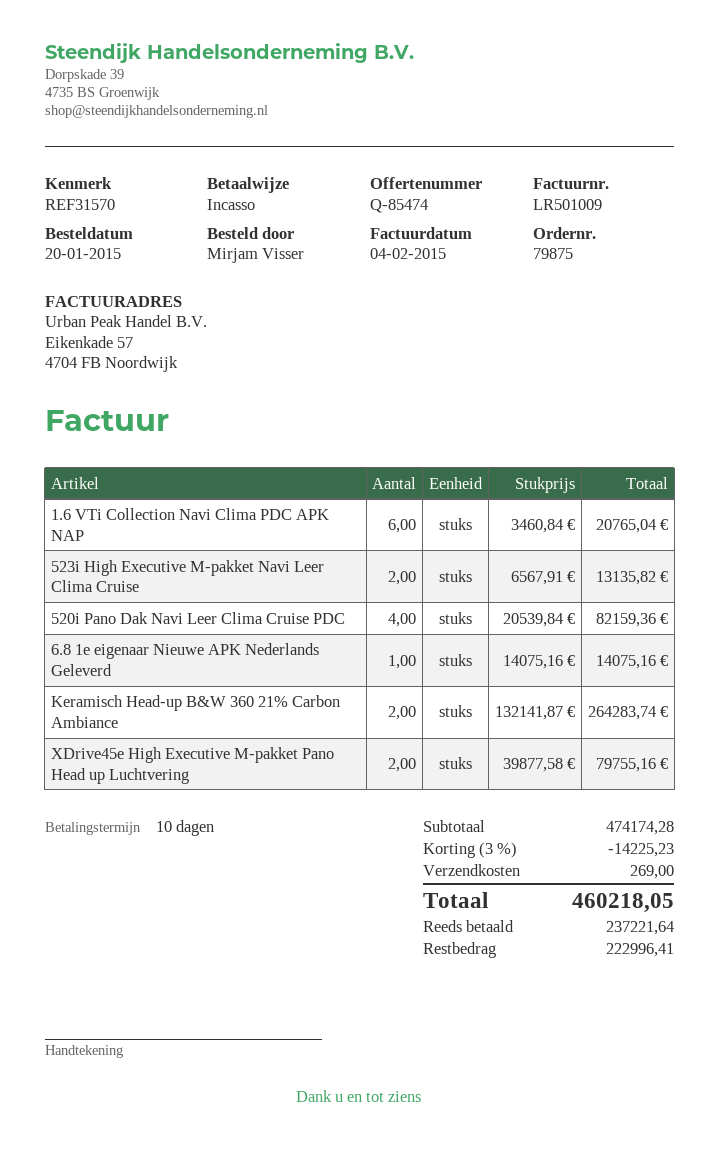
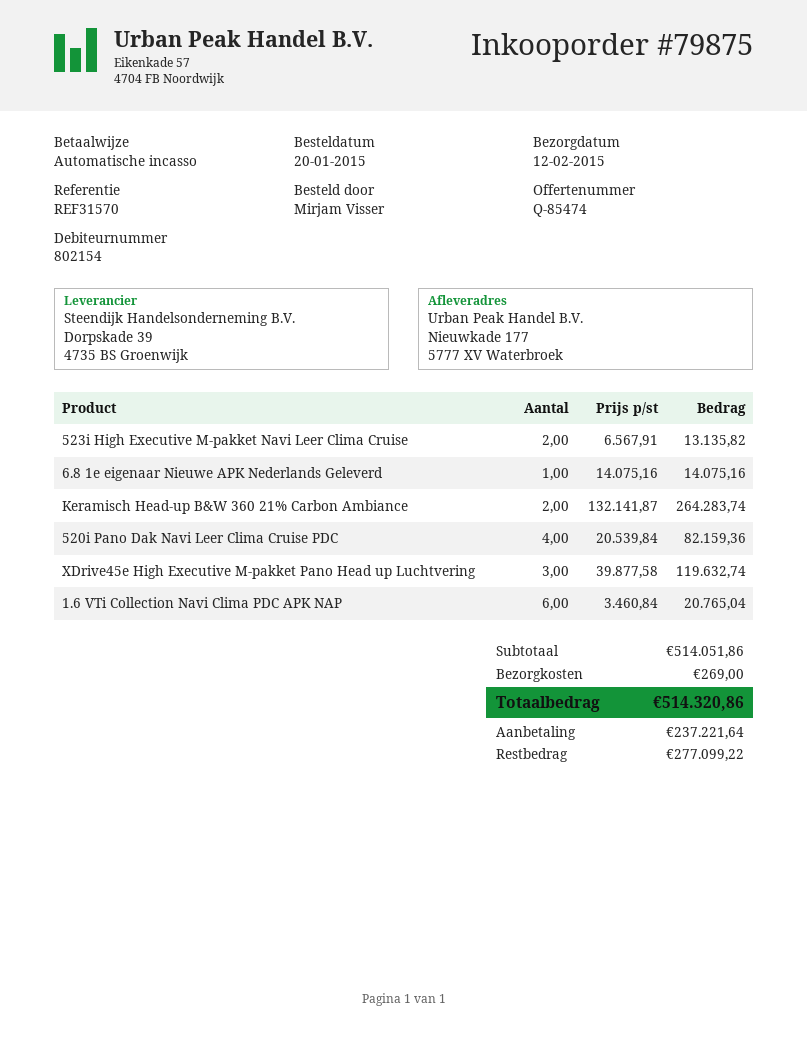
XDrive45e High Executive M-pakket Pano Head up Luchtvering: 2 x 39877.58 = 79755.16 -> 3 x 39877.58 = 119632.74
subtotal: 474174.28 -> 514051.86
discount: 3% = 14225.23 -> none
total: 460218.05 -> 514320.86
balance: 222996.41 -> 277099.22

